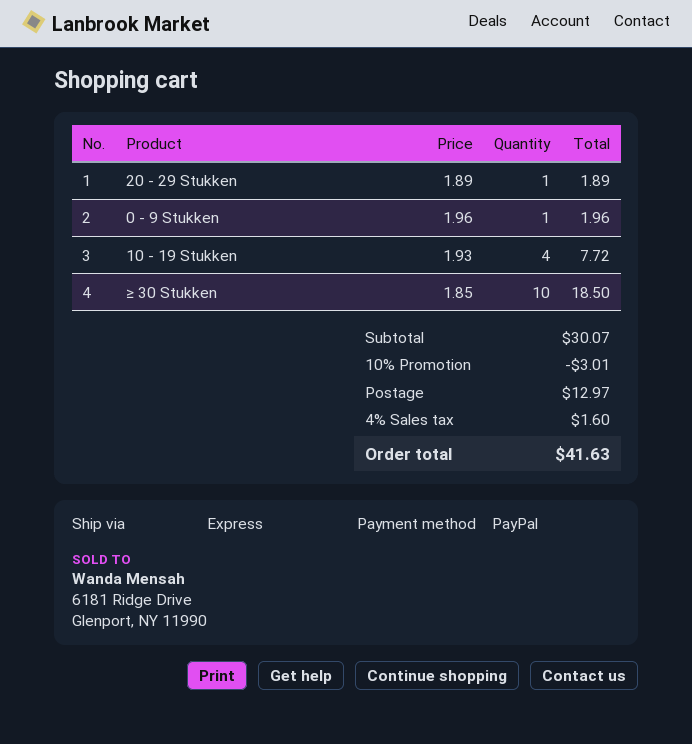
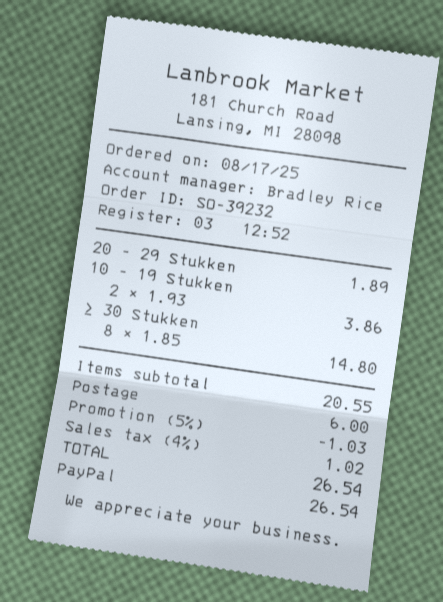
0 - 9 Stukken: 1 x 1.96 = 1.96 -> none
10 - 19 Stukken: 4 x 1.93 = 7.72 -> 2 x 1.93 = 3.86
≥ 30 Stukken: 10 x 1.85 = 18.50 -> 8 x 1.85 = 14.80
subtotal: 30.07 -> 20.55
discount: 10% = 3.01 -> 5% = 1.03
shipping: 12.97 -> 6.00
tax: 4% = 1.60 -> 4% = 1.02
total: 41.63 -> 26.54

